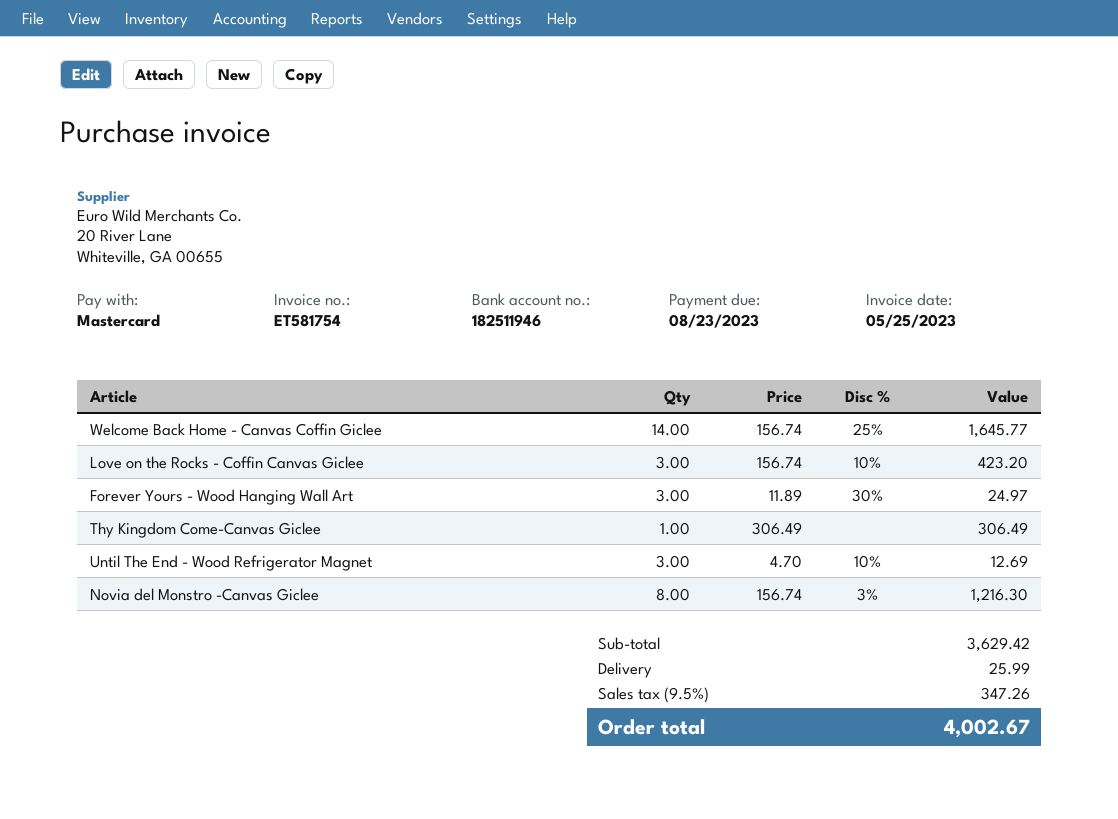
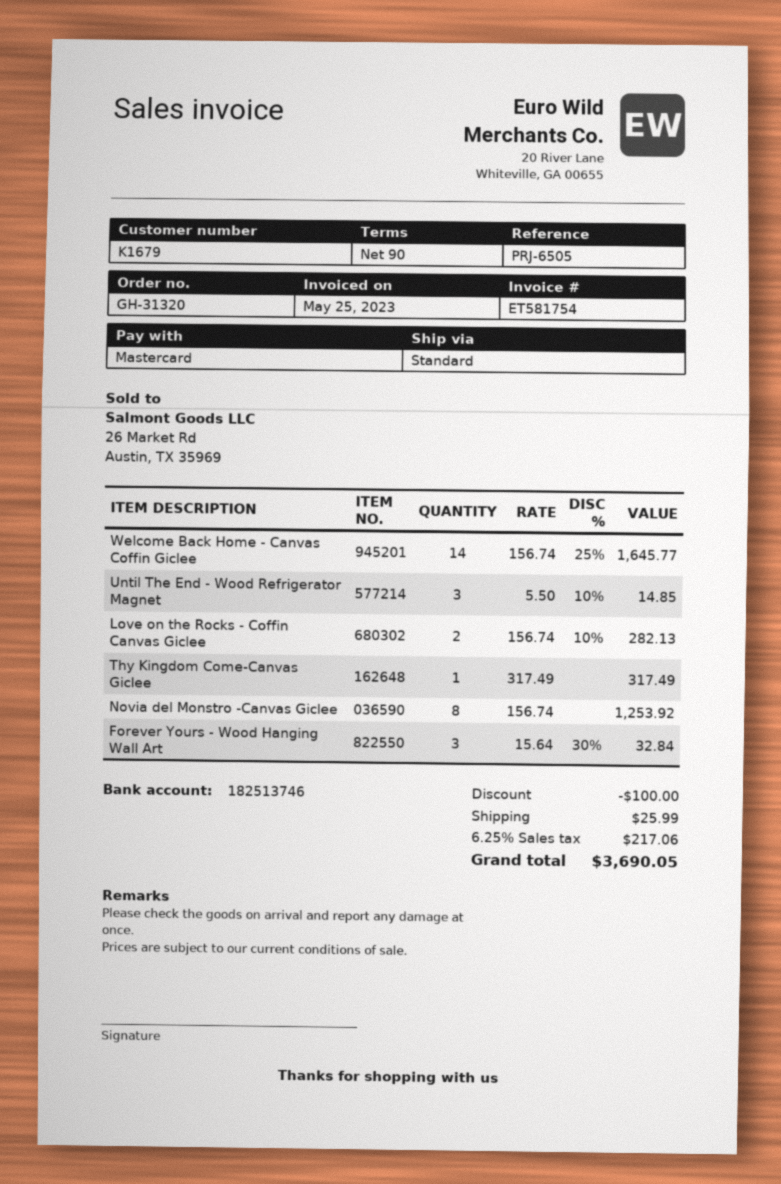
bank account: 182511946 -> 182513746
Love on the Rocks - Coffin Canvas Giclee: 3 x 156.74 - 10% = 423.20 -> 2 x 156.74 - 10% = 282.13
Forever Yours - Wood Hanging Wall Art: 3 x 11.89 - 30% = 24.97 -> 3 x 15.64 - 30% = 32.84
Thy Kingdom Come-Canvas Giclee: 1 x 306.49 = 306.49 -> 1 x 317.49 = 317.49
Until The End - Wood Refrigerator Magnet: 3 x 4.70 - 10% = 12.69 -> 3 x 5.50 - 10% = 14.85
Novia del Monstro -Canvas Giclee: 8 x 156.74 - 3% = 1216.30 -> 8 x 156.74 = 1253.92
discount: none -> 100.00
tax: 9.5% = 347.26 -> 6.25% = 217.06
total: 4002.67 -> 3690.05

